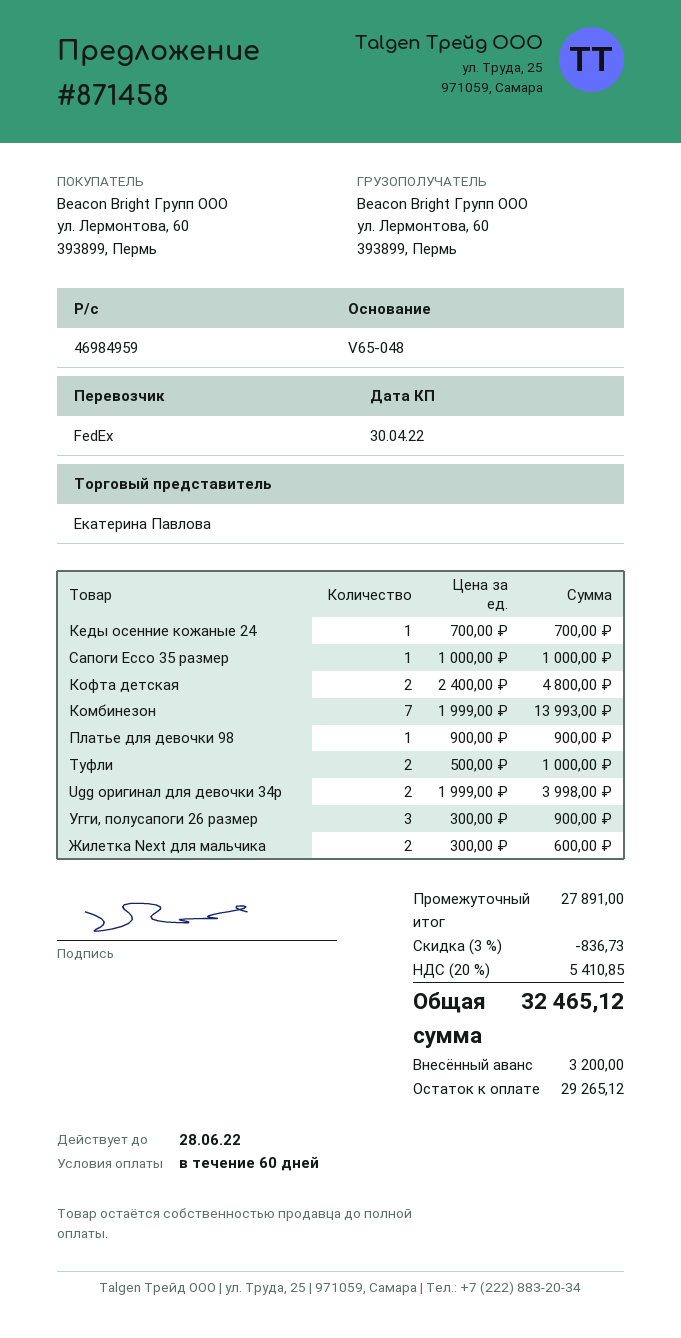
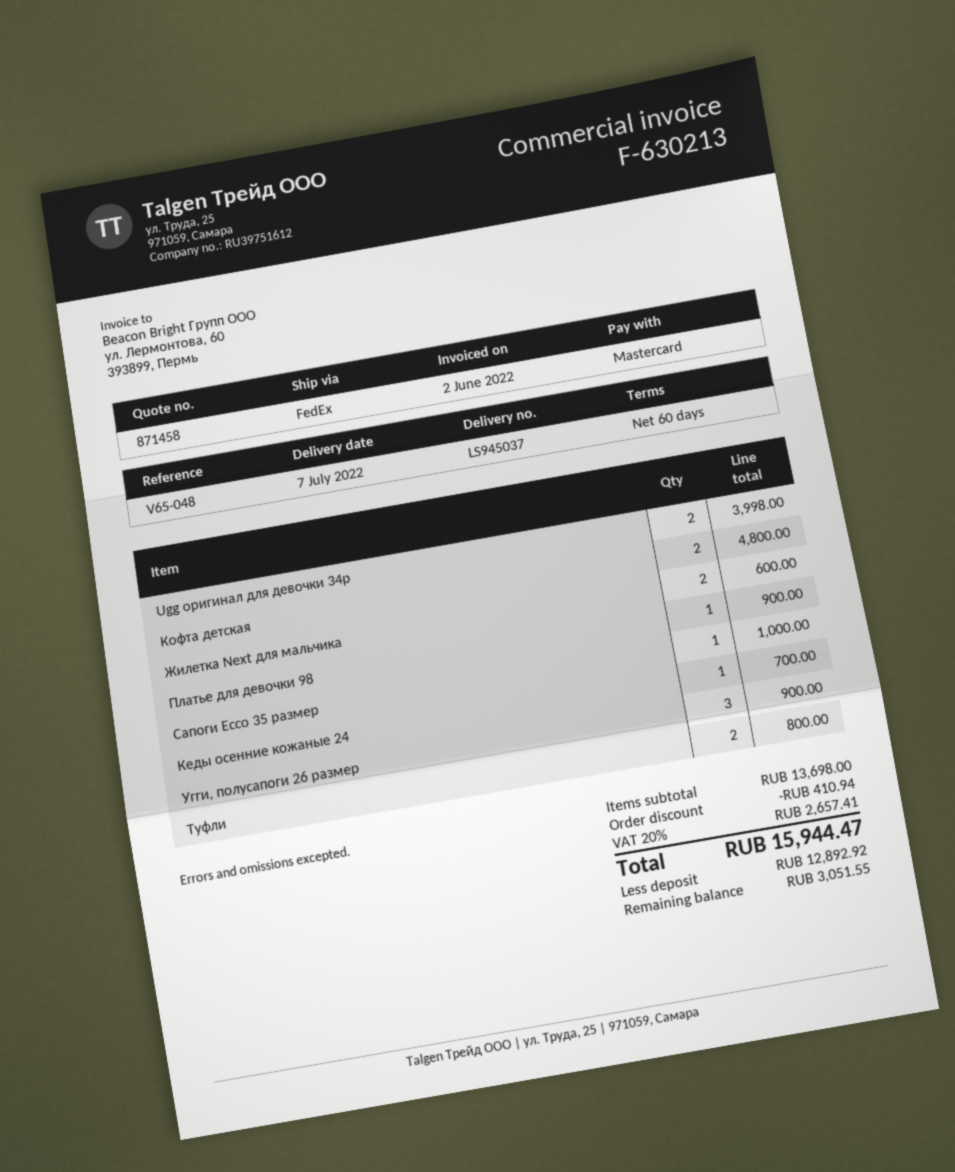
Комбинезон: 7 for 13993.00 -> none
Туфли: 2 for 1000.00 -> 2 for 800.00
subtotal: 27891.00 -> 13698.00
discount: 836.73 -> 410.94
tax: 20% = 5410.85 -> 20% = 2657.41
total: 32465.12 -> 15944.47
deposit: 3200.00 -> 12892.92
balance: 29265.12 -> 3051.55

